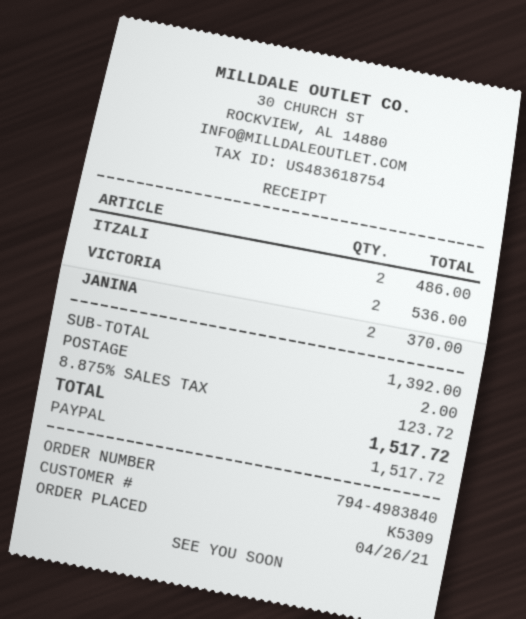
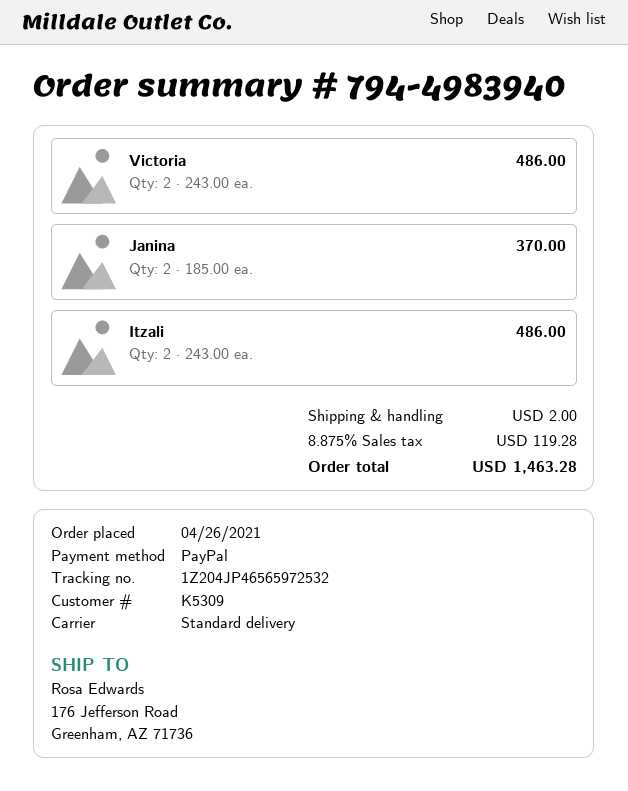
order number: 794-4983840 -> 794-4983940
VICTORIA: 2 for 536.00 -> 2 for 486.00
tax: 8.875% = 123.72 -> 8.875% = 119.28
total: 1517.72 -> 1463.28

